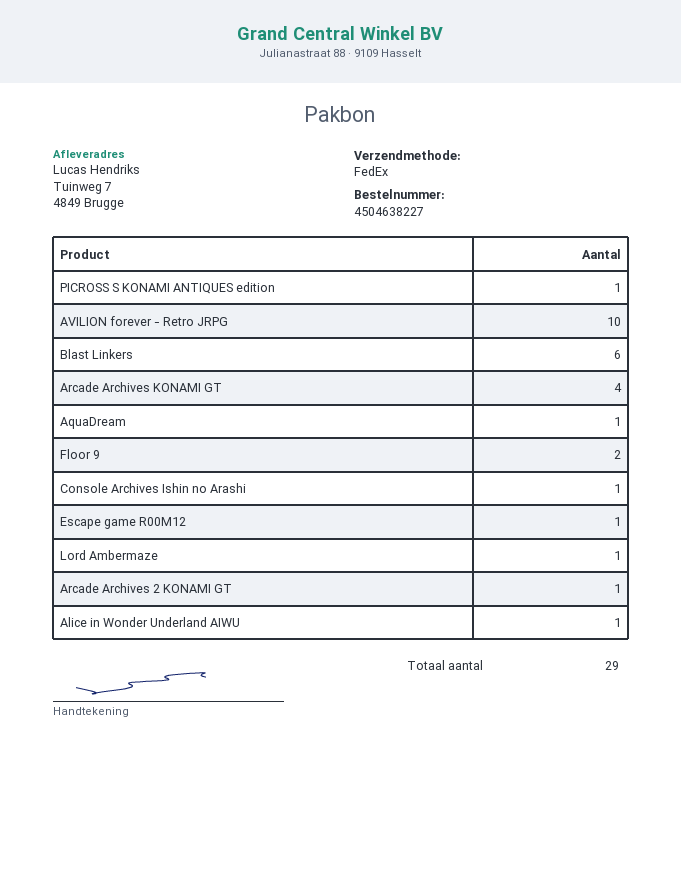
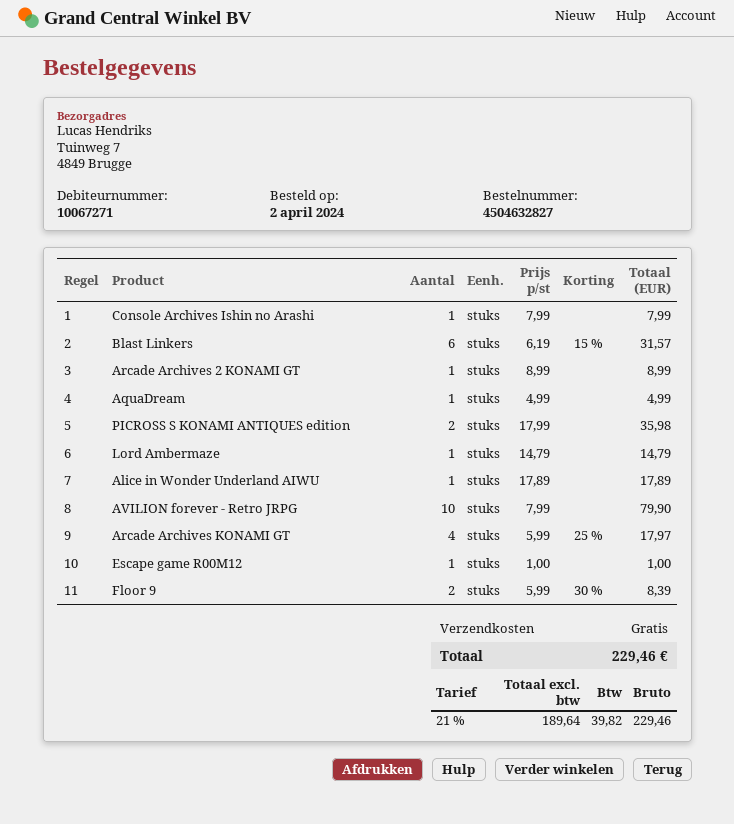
order number: 4504638227 -> 4504632827
PICROSS S KONAMI ANTIQUES edition: 1 -> 2

